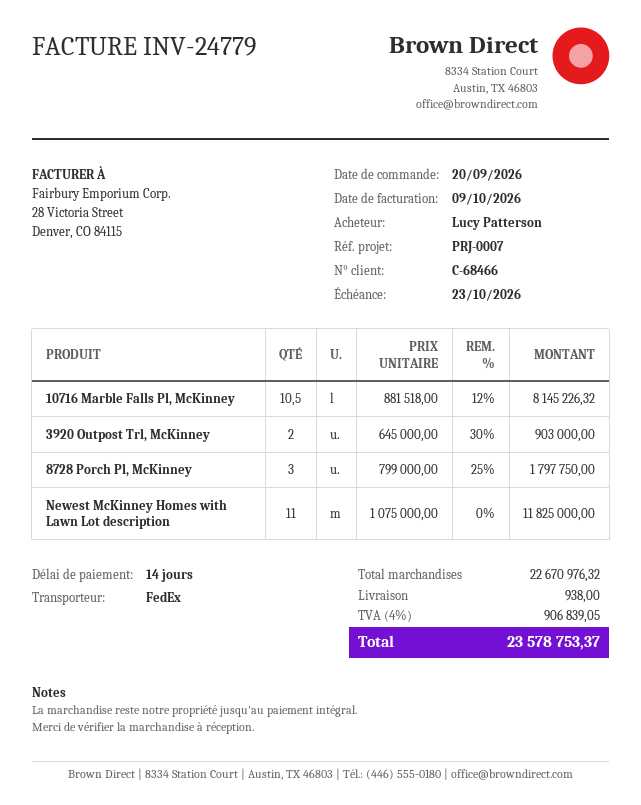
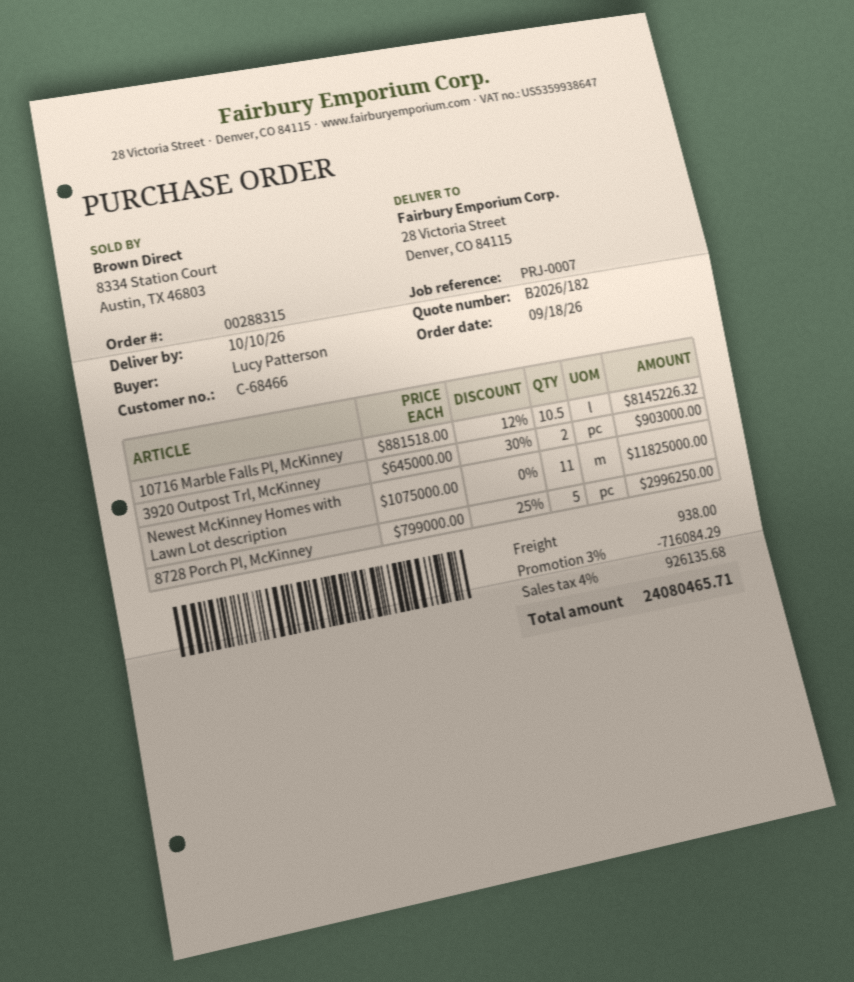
order date: 2026-09-20 -> 2026-09-18
8728 Porch Pl, McKinney: 3 x 799000.00 - 25% = 1797750.00 -> 5 x 799000.00 - 25% = 2996250.00
discount: none -> 3% = 716084.29
tax: 4% = 906839.05 -> 4% = 926135.68
total: 23578753.37 -> 24080465.71

